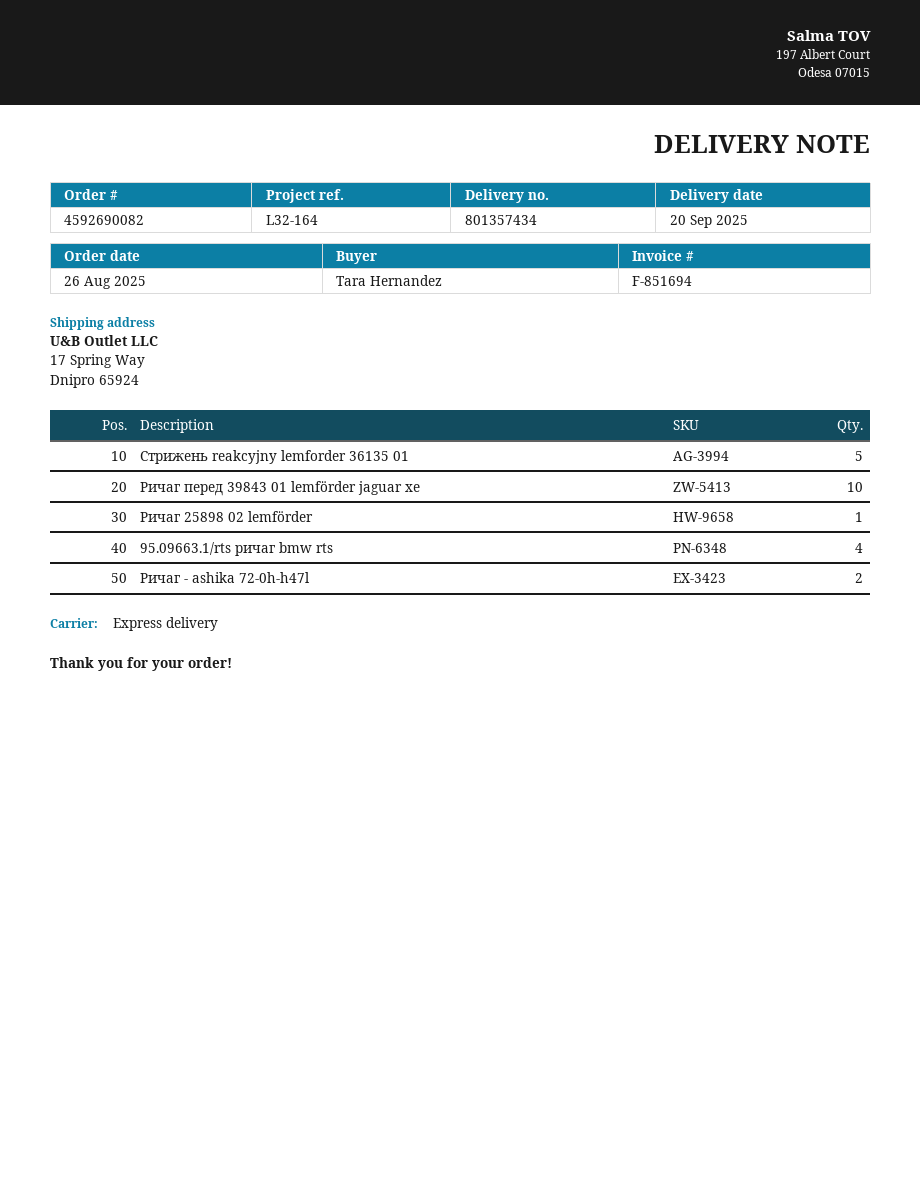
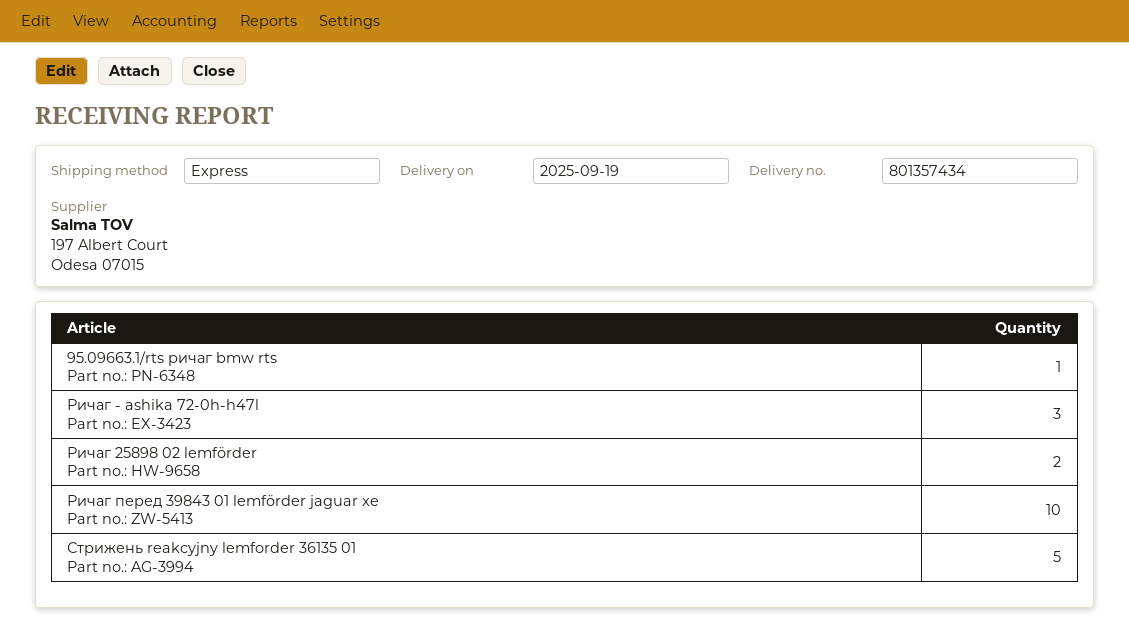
delivery date: 2025-09-20 -> 2025-09-19
Ричаг 25898 02 lemförder: 1 -> 2
95.09663.1/rts ричаг bmw rts: 4 -> 1
Ричаг - ashika 72-0h-h47l: 2 -> 3

